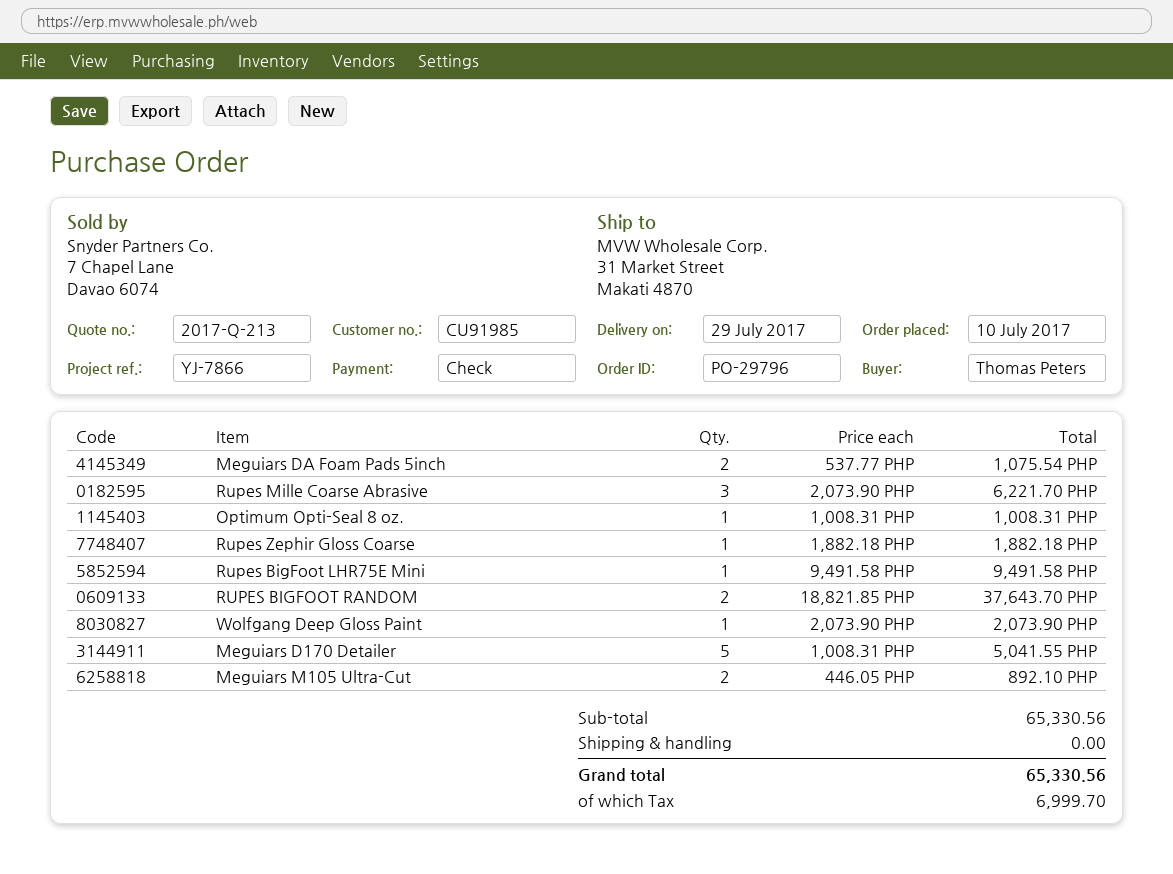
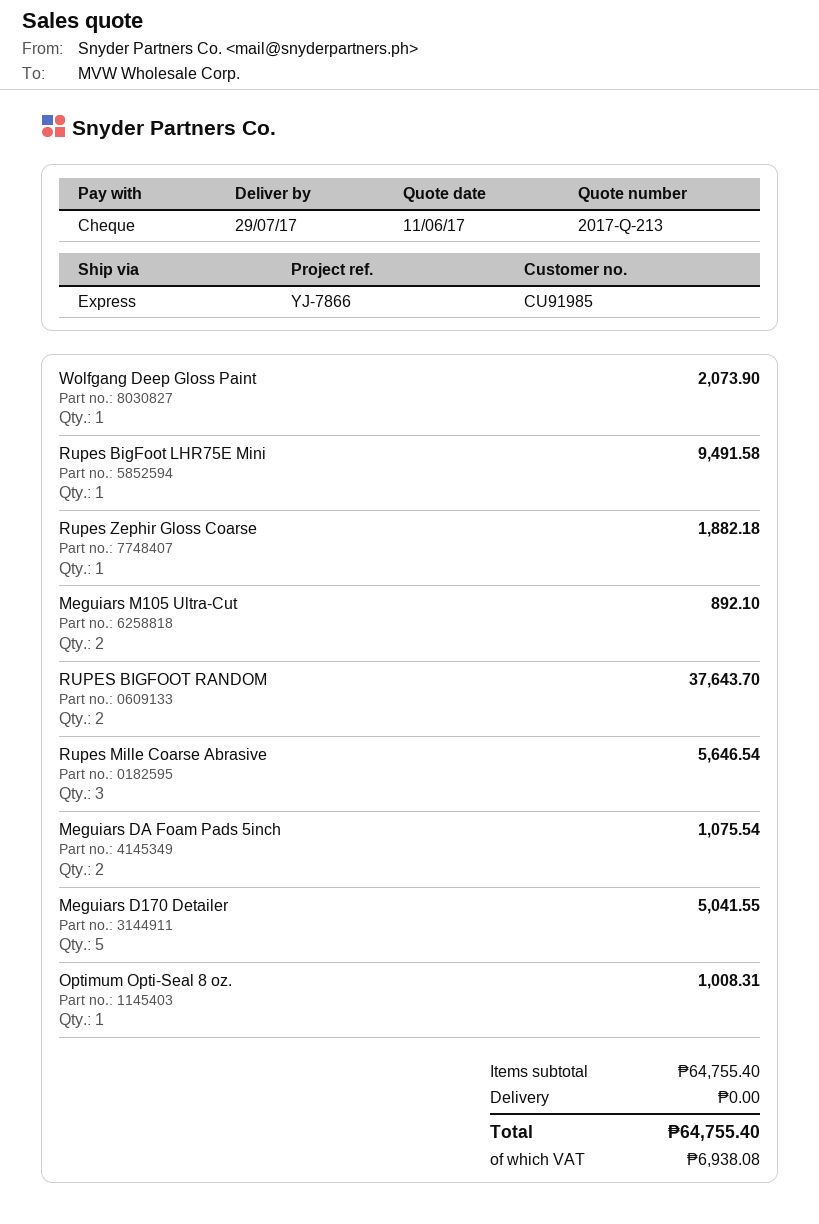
Rupes Mille Coarse Abrasive: 3 for 6221.70 -> 3 for 5646.54
subtotal: 65330.56 -> 64755.40
tax: 6999.70 -> 6938.08
total: 65330.56 -> 64755.40

